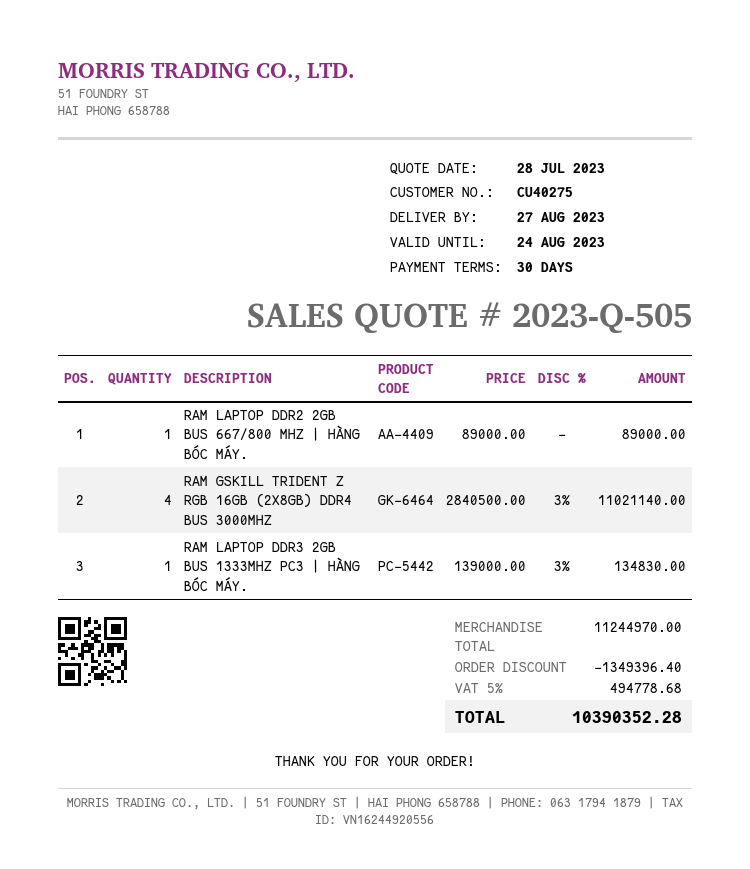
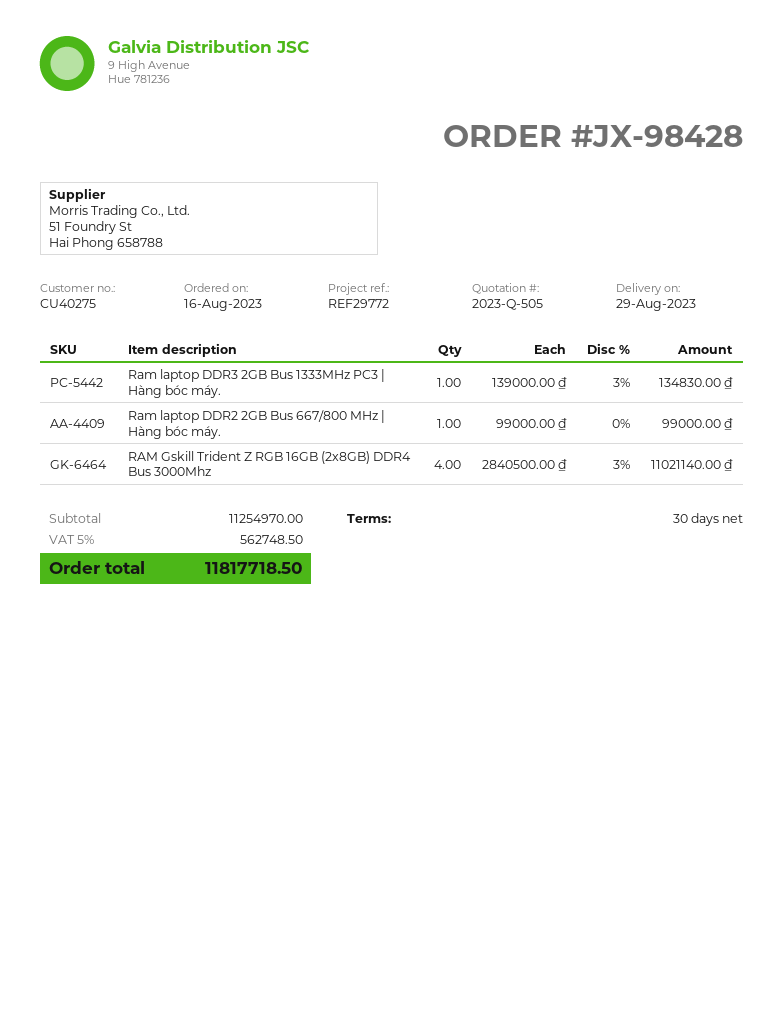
delivery date: 2023-08-27 -> 2023-08-29
RAM LAPTOP DDR2 2GB BUS 667/800 MHZ | HÀNG BÓC MÁY.: 1 x 89000.00 = 89000.00 -> 1 x 99000.00 = 99000.00
subtotal: 11244970.00 -> 11254970.00
discount: 1349396.40 -> none
tax: 5% = 494778.68 -> 5% = 562748.50
total: 10390352.28 -> 11817718.50

